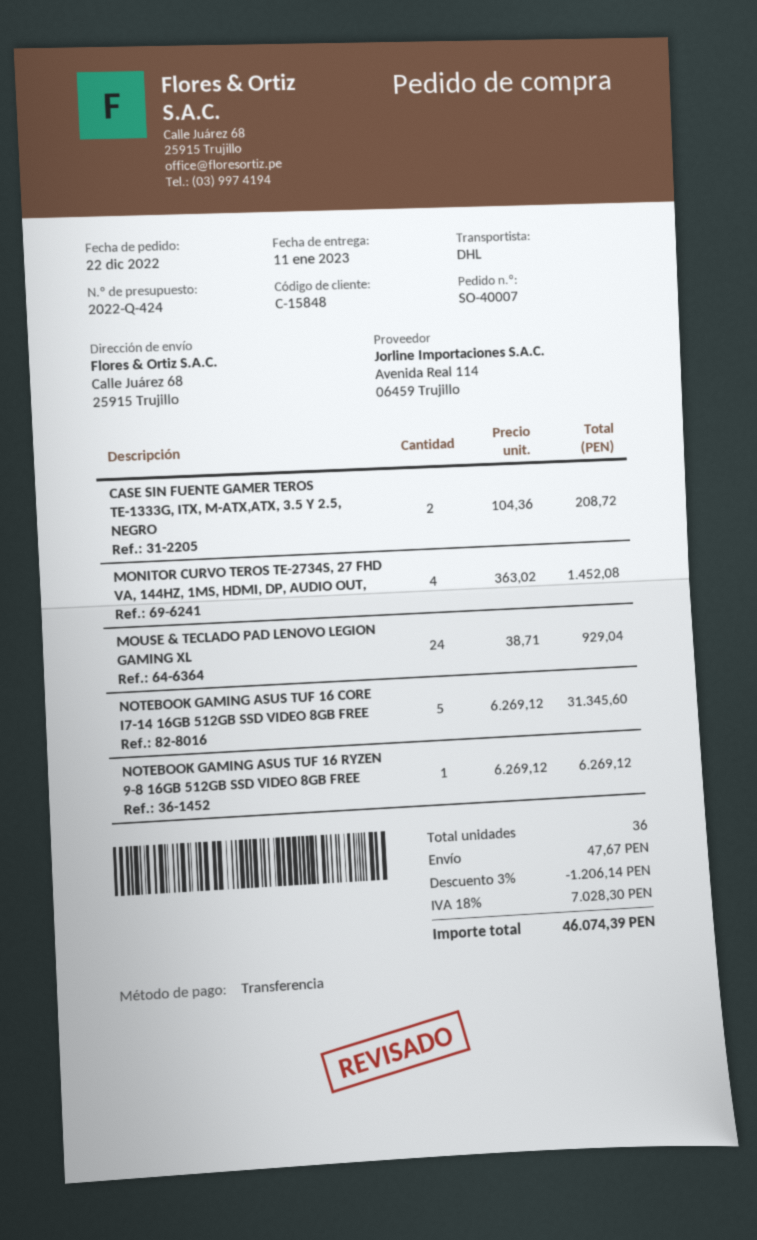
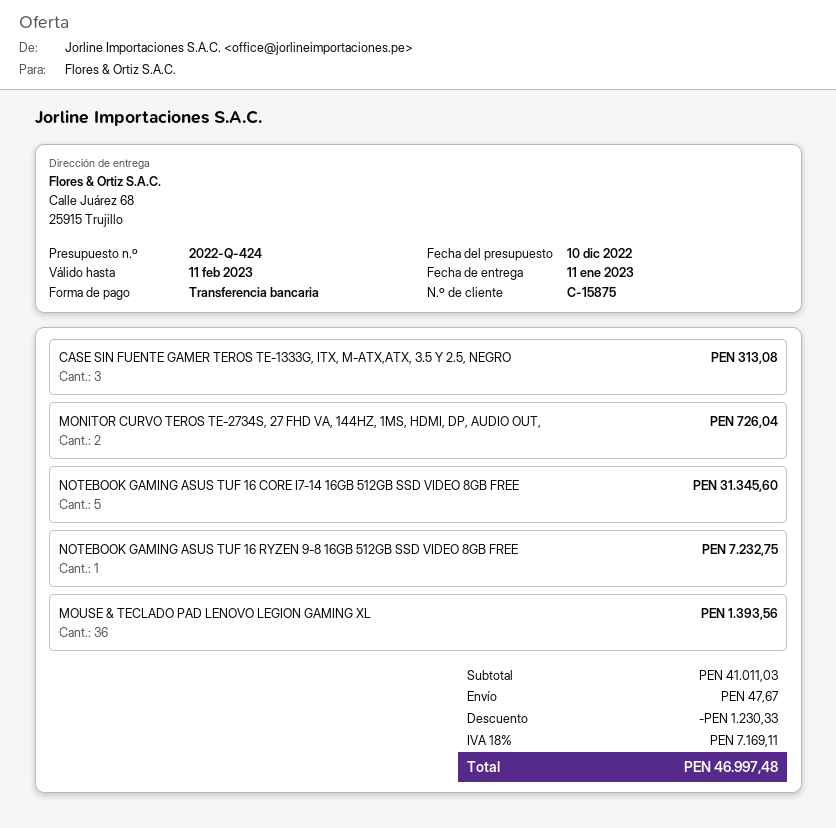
customer number: C-15848 -> C-15875
CASE SIN FUENTE GAMER TEROS TE-1333G, ITX, M-ATX,ATX, 3.5 Y 2.5, NEGRO: 2 for 208.72 -> 3 for 313.08
MONITOR CURVO TEROS TE-2734S, 27 FHD VA, 144HZ, 1MS, HDMI, DP, AUDIO OUT,: 4 for 1452.08 -> 2 for 726.04
MOUSE & TECLADO PAD LENOVO LEGION GAMING XL: 24 for 929.04 -> 36 for 1393.56
NOTEBOOK GAMING ASUS TUF 16 RYZEN 9-8 16GB 512GB SSD VIDEO 8GB FREE: 1 for 6269.12 -> 1 for 7232.75
discount: 1206.14 -> 1230.33
tax: 18% = 7028.30 -> 18% = 7169.11
total: 46074.39 -> 46997.48

